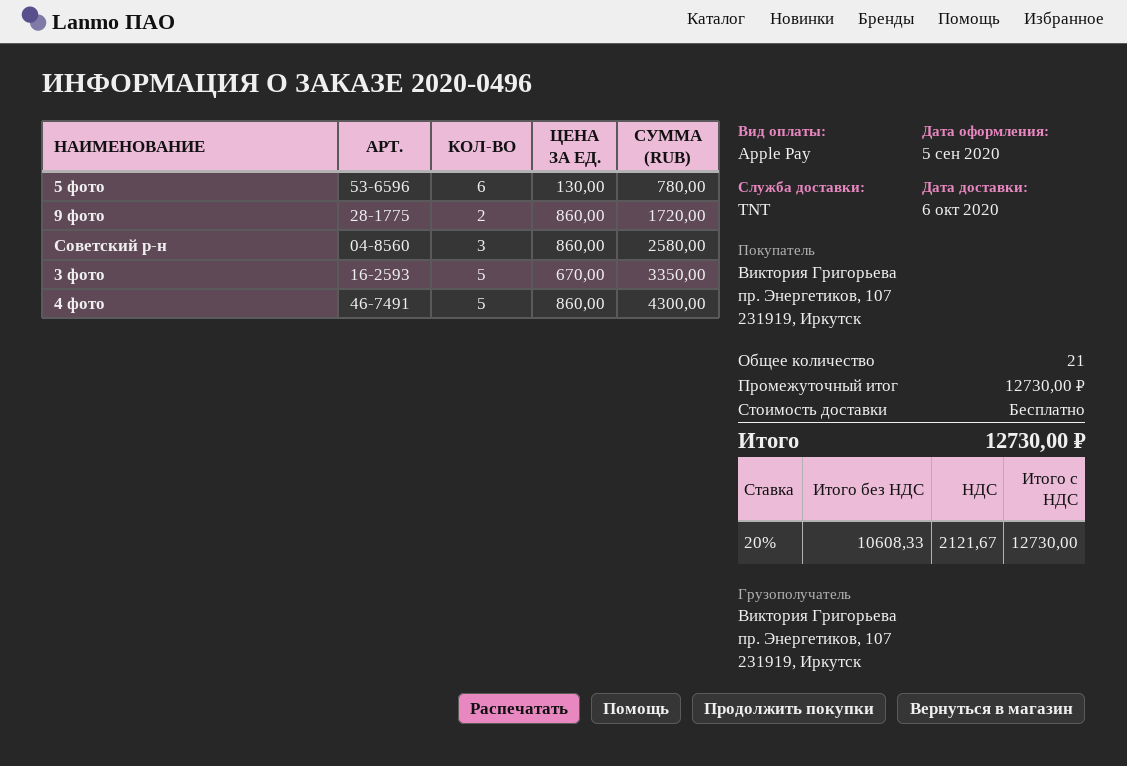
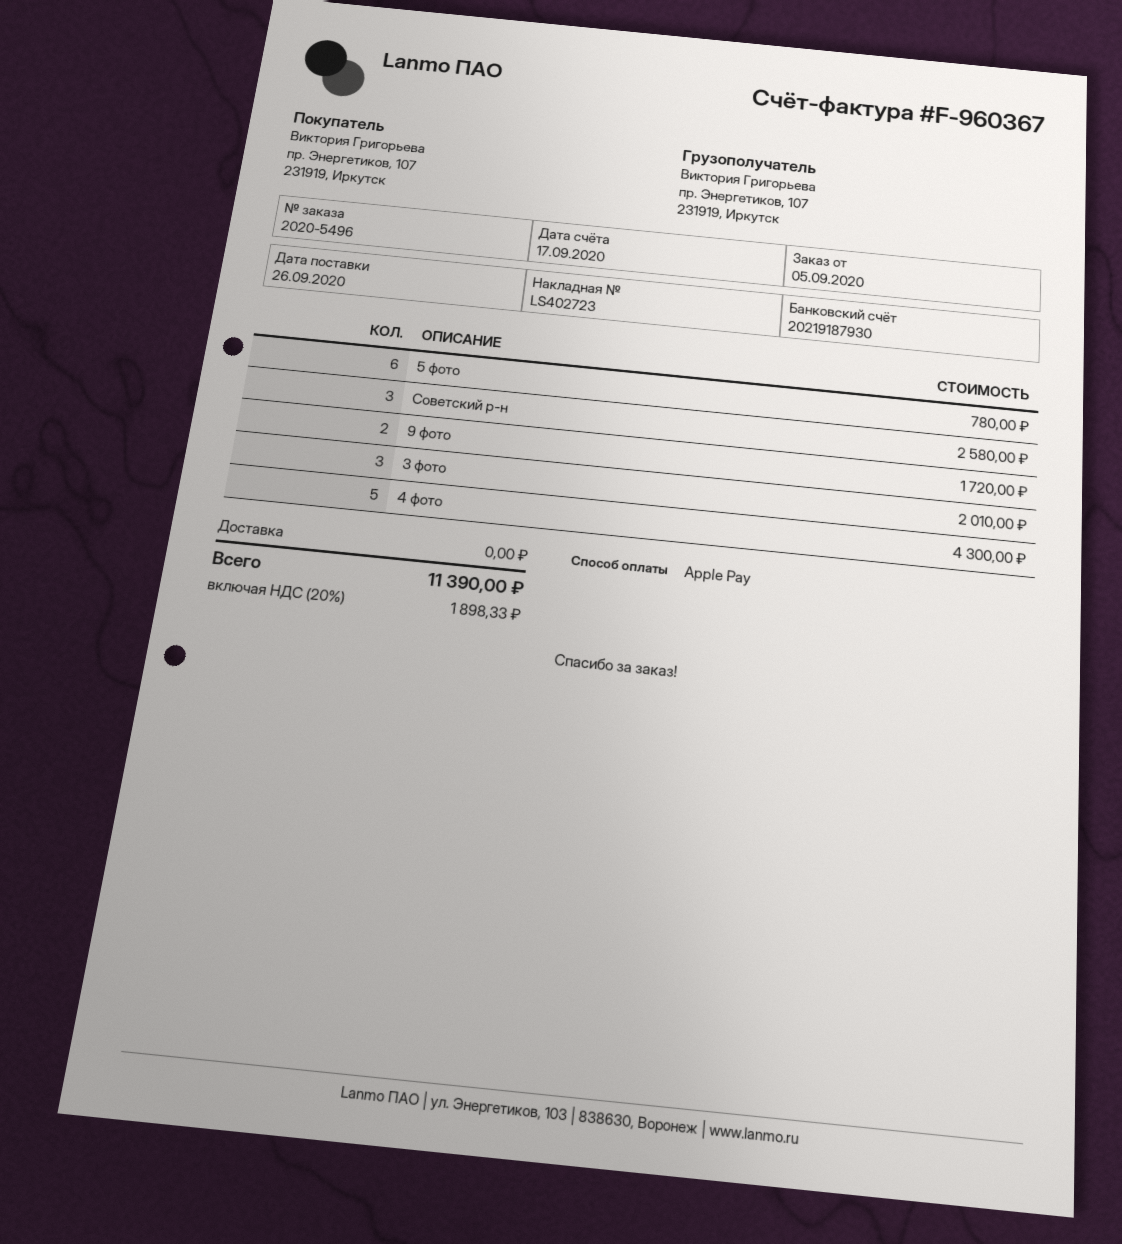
order number: 2020-0496 -> 2020-5496
delivery date: 2020-10-06 -> 2020-09-26
3 фото: 5 for 3350.00 -> 3 for 2010.00
tax: 20% = 2121.67 -> 20% = 1898.33
total: 12730.00 -> 11390.00

